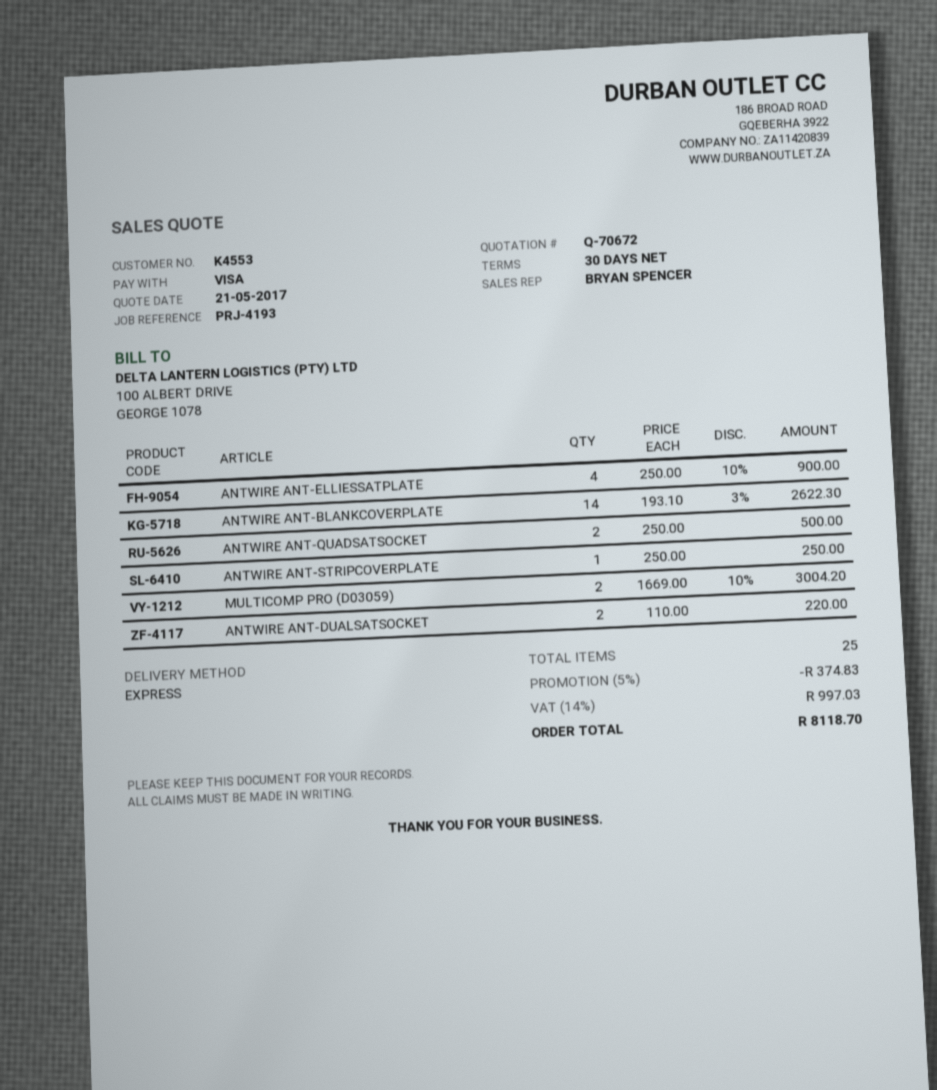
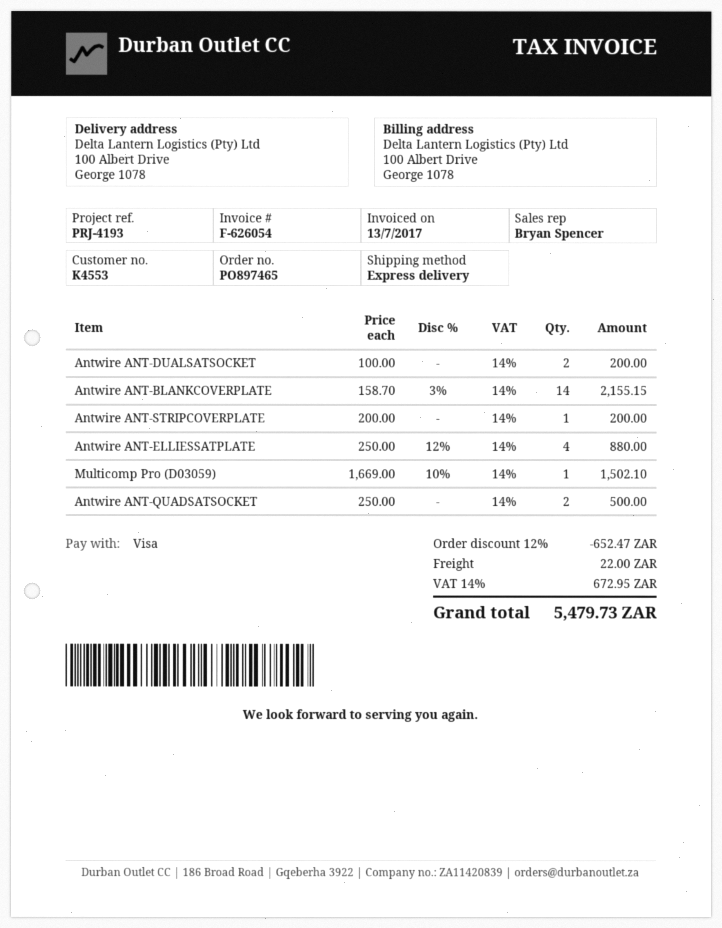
ANTWIRE ANT-ELLIESSATPLATE: 4 x 250.00 - 10% = 900.00 -> 4 x 250.00 - 12% = 880.00
ANTWIRE ANT-BLANKCOVERPLATE: 14 x 193.10 - 3% = 2622.30 -> 14 x 158.70 - 3% = 2155.15
ANTWIRE ANT-STRIPCOVERPLATE: 1 x 250.00 = 250.00 -> 1 x 200.00 = 200.00
MULTICOMP PRO (D03059): 2 x 1669.00 - 10% = 3004.20 -> 1 x 1669.00 - 10% = 1502.10
ANTWIRE ANT-DUALSATSOCKET: 2 x 110.00 = 220.00 -> 2 x 100.00 = 200.00
discount: 5% = 374.83 -> 12% = 652.47
shipping: none -> 22.00
tax: 14% = 997.03 -> 14% = 672.95
total: 8118.70 -> 5479.73

